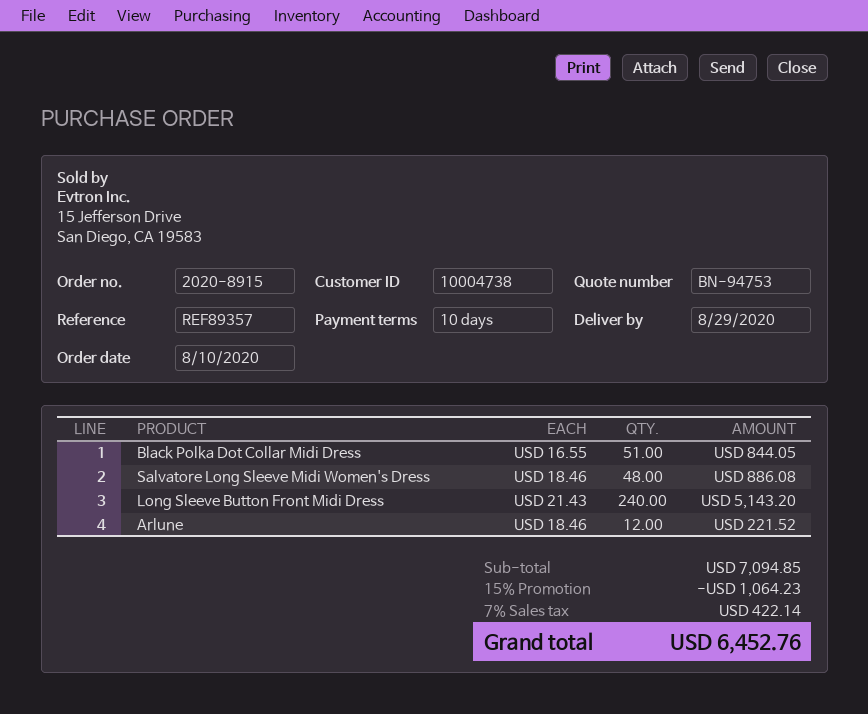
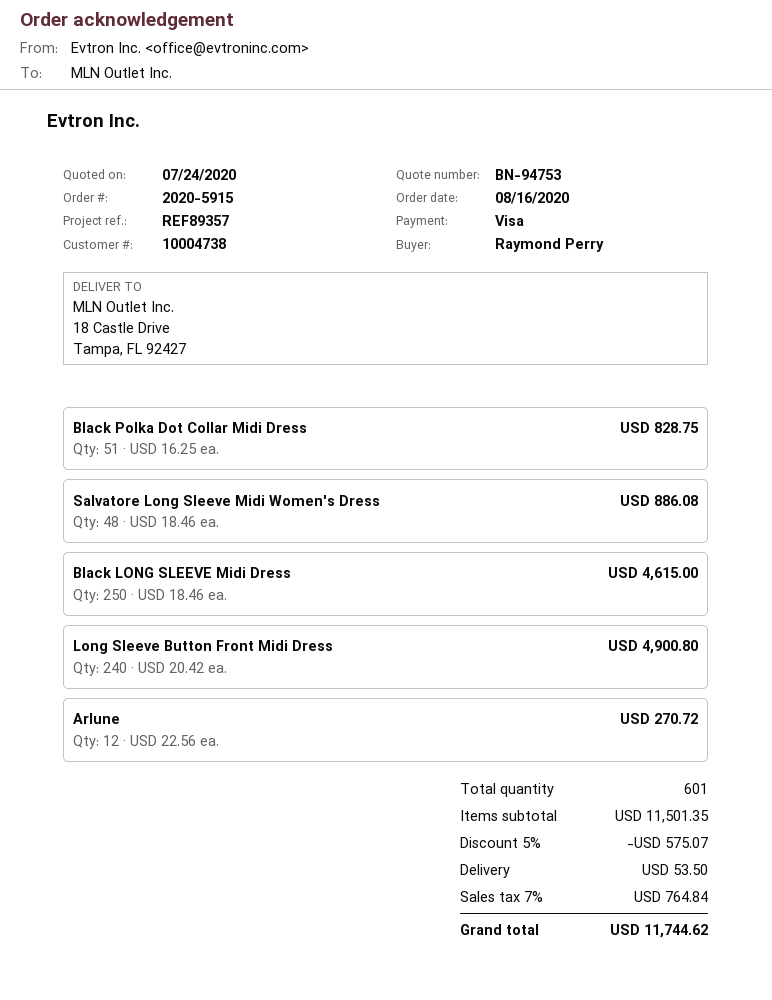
order number: 2020-8915 -> 2020-5915
order date: 2020-08-10 -> 2020-08-16
Black Polka Dot Collar Midi Dress: 51 x 16.55 = 844.05 -> 51 x 16.25 = 828.75
Long Sleeve Button Front Midi Dress: 240 x 21.43 = 5143.20 -> 240 x 20.42 = 4900.80
Arlune: 12 x 18.46 = 221.52 -> 12 x 22.56 = 270.72
Black LONG SLEEVE Midi Dress: none -> 250 x 18.46 = 4615.00
subtotal: 7094.85 -> 11501.35
discount: 15% = 1064.23 -> 5% = 575.07
shipping: none -> 53.50
tax: 7% = 422.14 -> 7% = 764.84
total: 6452.76 -> 11744.62

